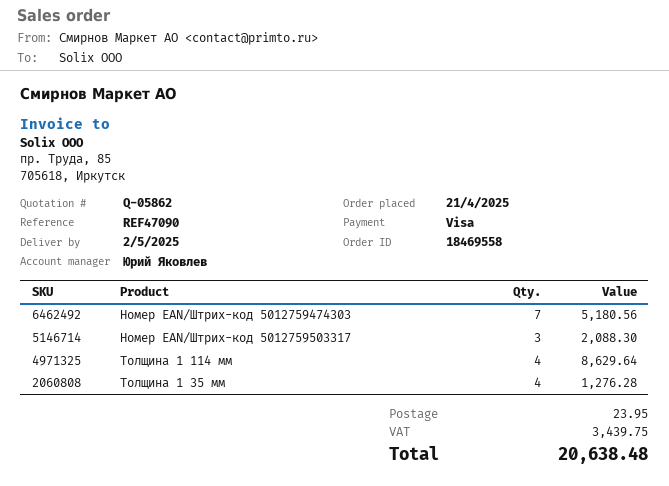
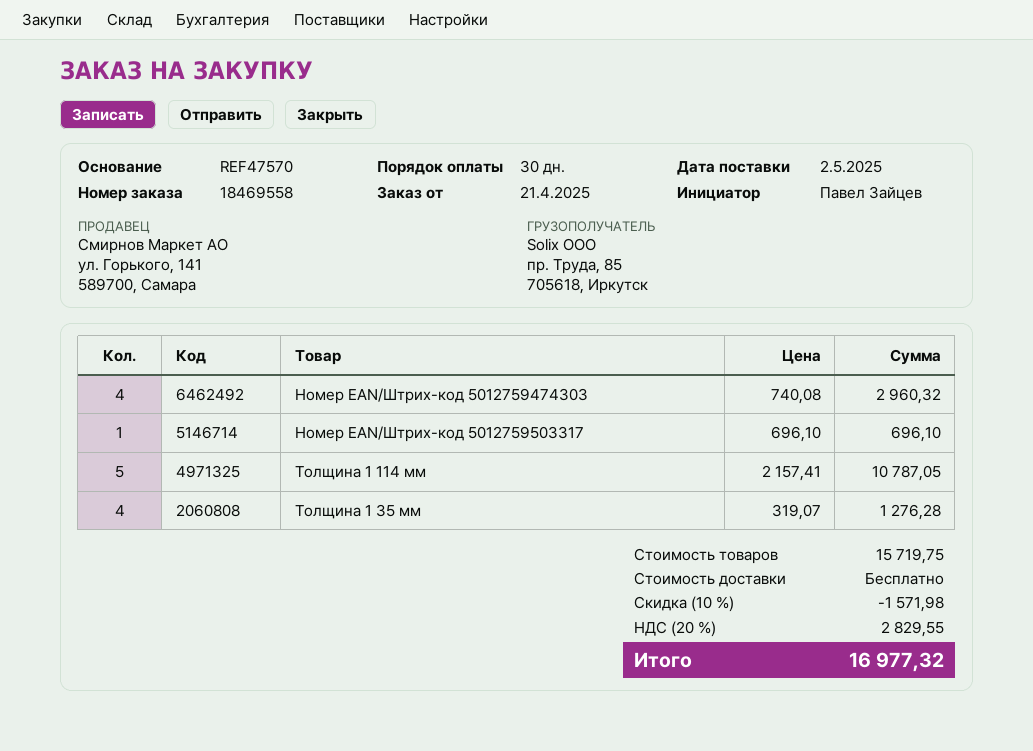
reference: REF47090 -> REF47570
Номер EAN/Штрих-код 5012759474303: 7 for 5180.56 -> 4 for 2960.32
Номер EAN/Штрих-код 5012759503317: 3 for 2088.30 -> 1 for 696.10
Толщина 1 114 мм: 4 for 8629.64 -> 5 for 10787.05
discount: none -> 10% = 1571.98
shipping: 23.95 -> 0.00
tax: 3439.75 -> 2829.55
total: 20638.48 -> 16977.32

